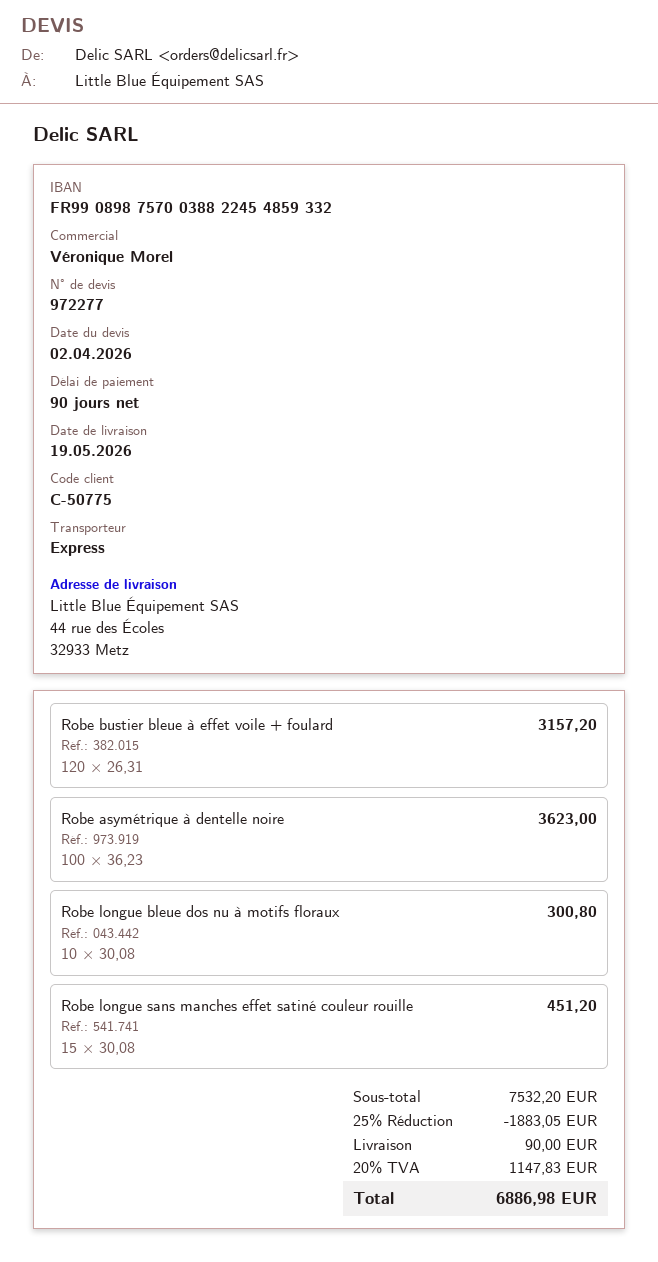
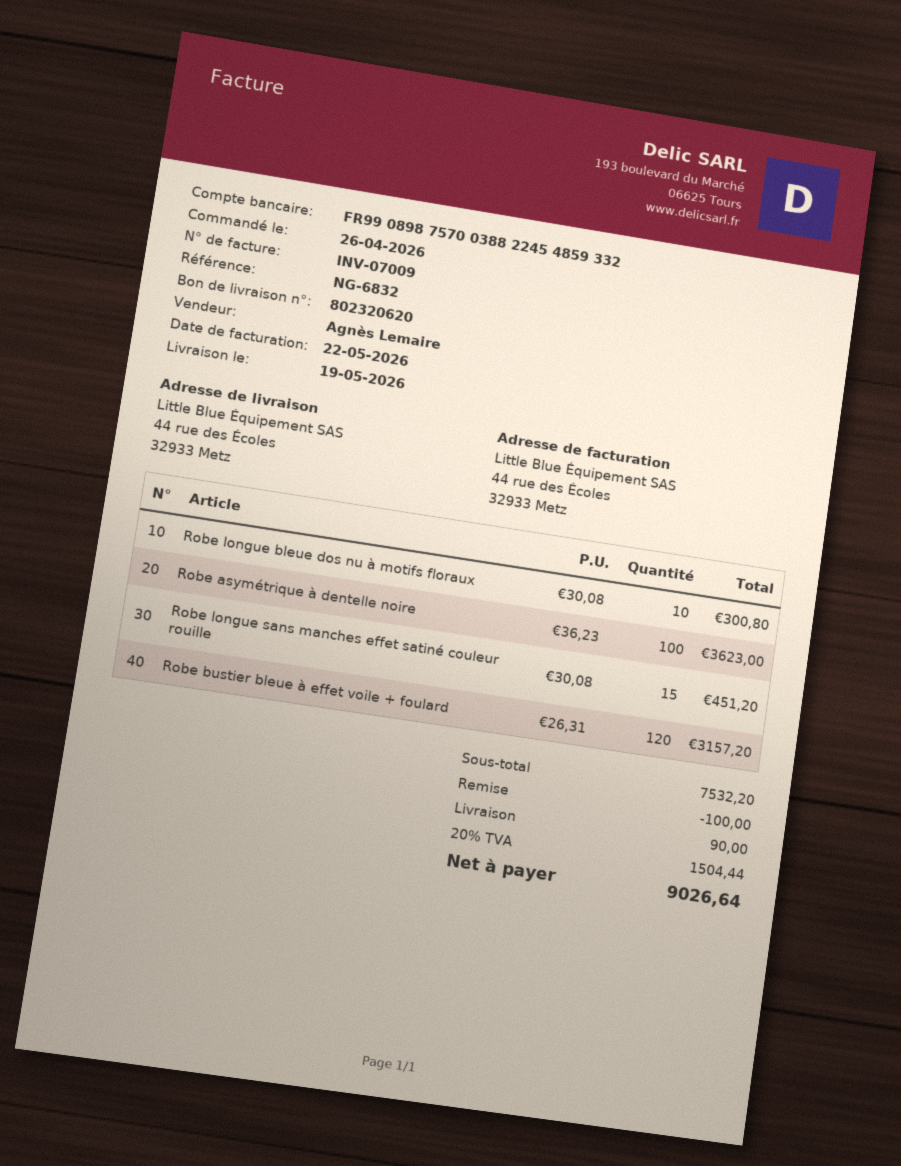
sales rep: Véronique Morel -> Agnès Lemaire
discount: 1883.05 -> 100.00
tax: 20% = 1147.83 -> 20% = 1504.44
total: 6886.98 -> 9026.64

